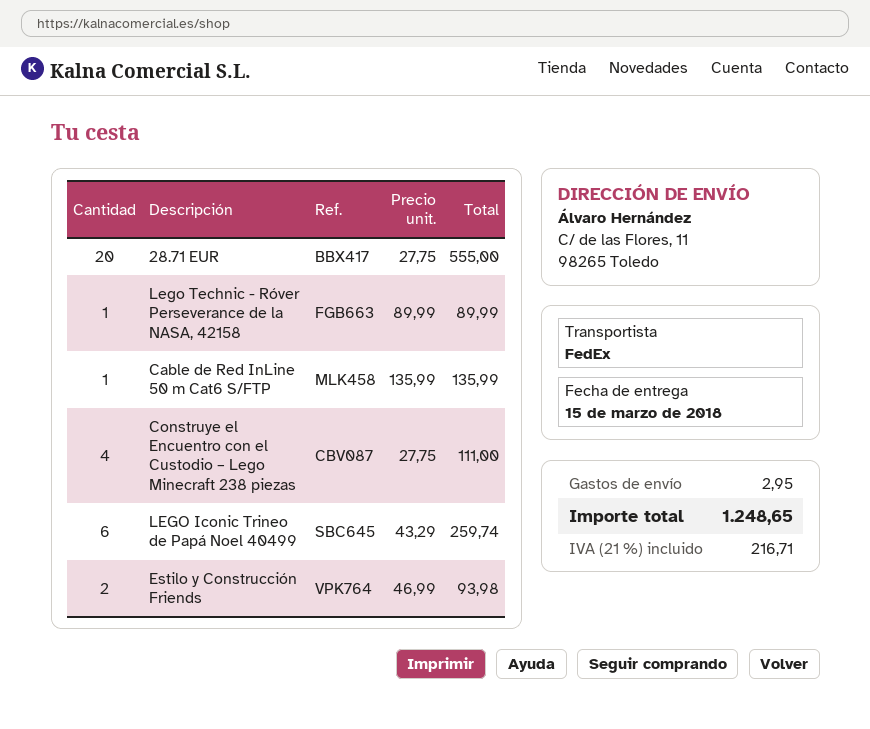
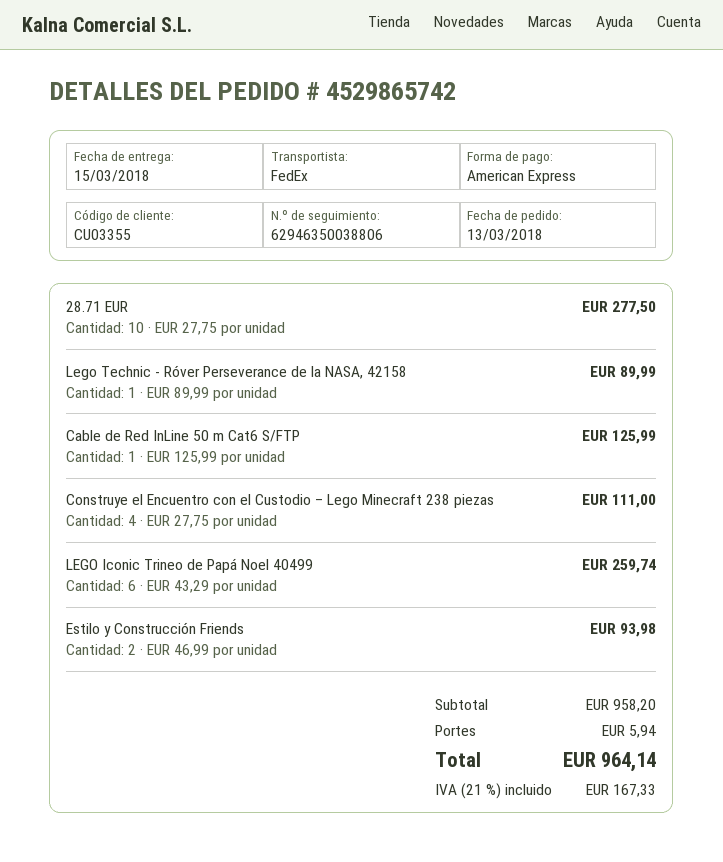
28.71 EUR: 20 x 27.75 = 555.00 -> 10 x 27.75 = 277.50
Cable de Red InLine 50 m Cat6 S/FTP: 1 x 135.99 = 135.99 -> 1 x 125.99 = 125.99
shipping: 2.95 -> 5.94
tax: 21% = 216.71 -> 21% = 167.33
total: 1248.65 -> 964.14

